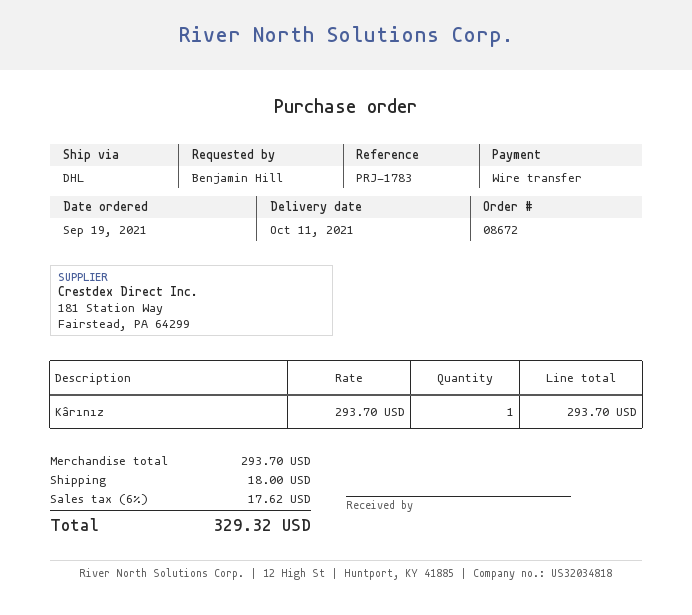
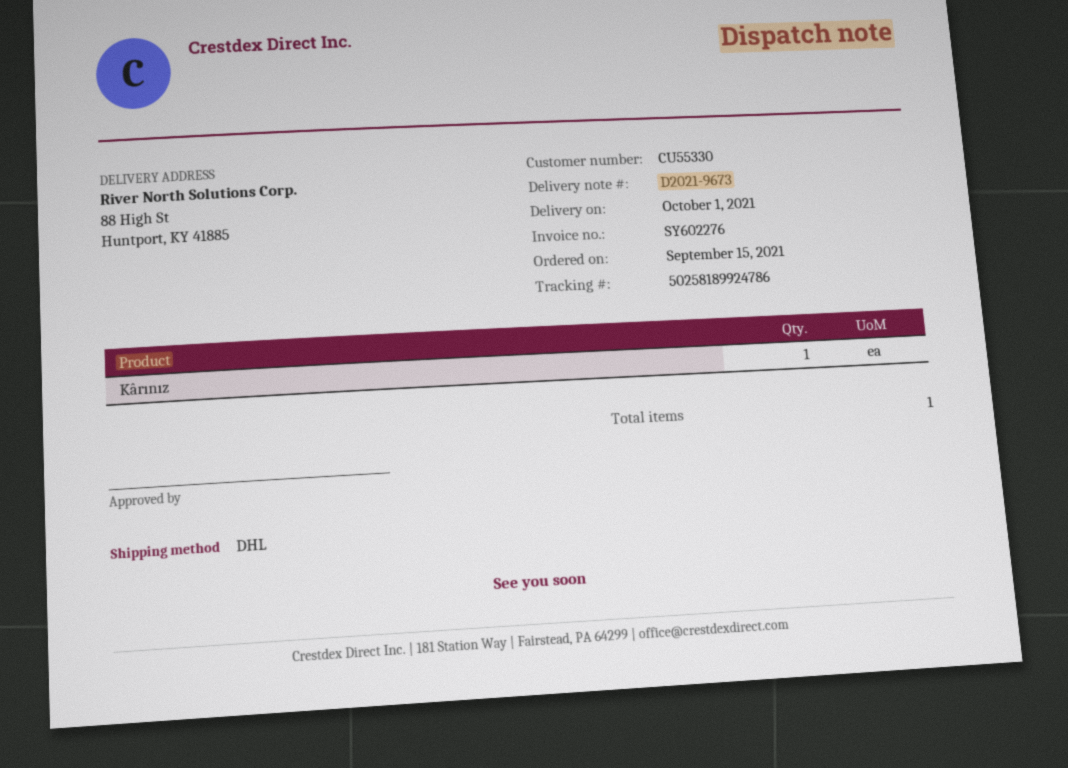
order date: 2021-09-19 -> 2021-09-15
delivery date: 2021-10-11 -> 2021-10-01

